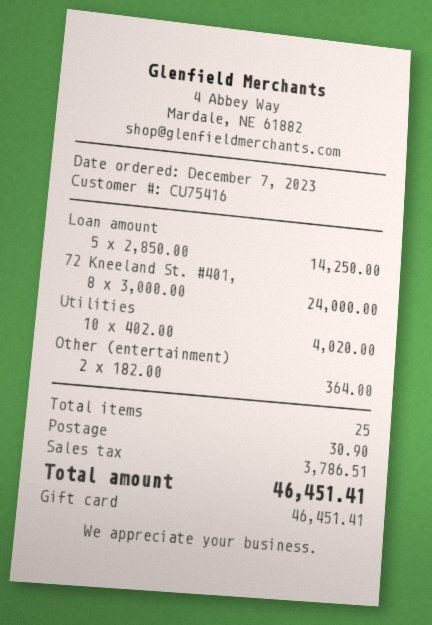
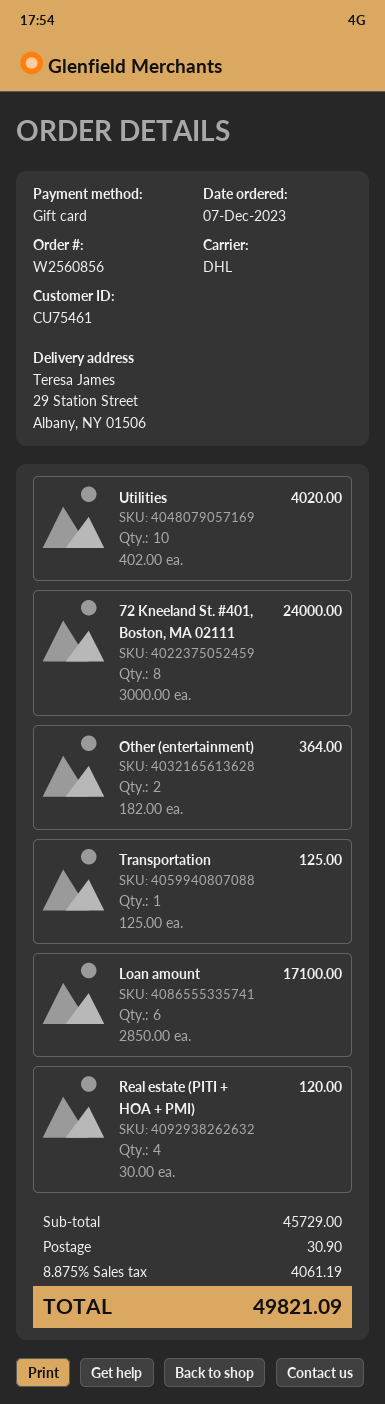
customer number: CU75416 -> CU75461
Loan amount: 5 x 2850.00 = 14250.00 -> 6 x 2850.00 = 17100.00
Transportation: none -> 1 x 125.00 = 125.00
Real estate (PITI + HOA + PMI): none -> 4 x 30.00 = 120.00
tax: 3786.51 -> 4061.19
total: 46451.41 -> 49821.09

